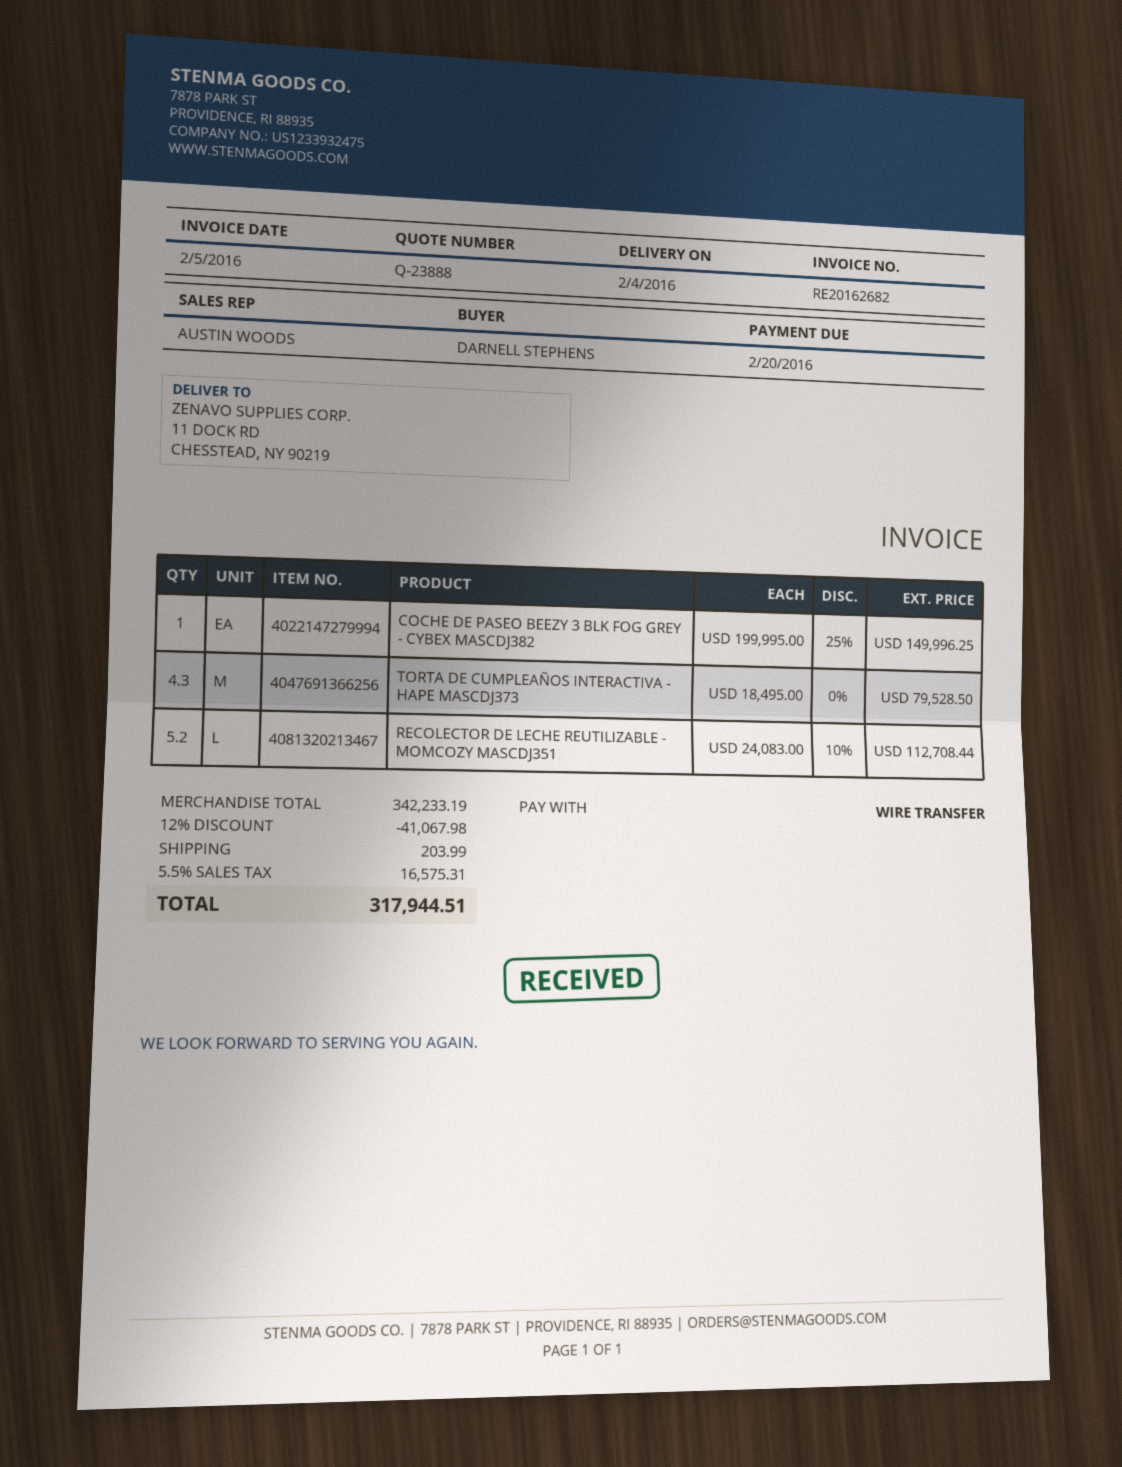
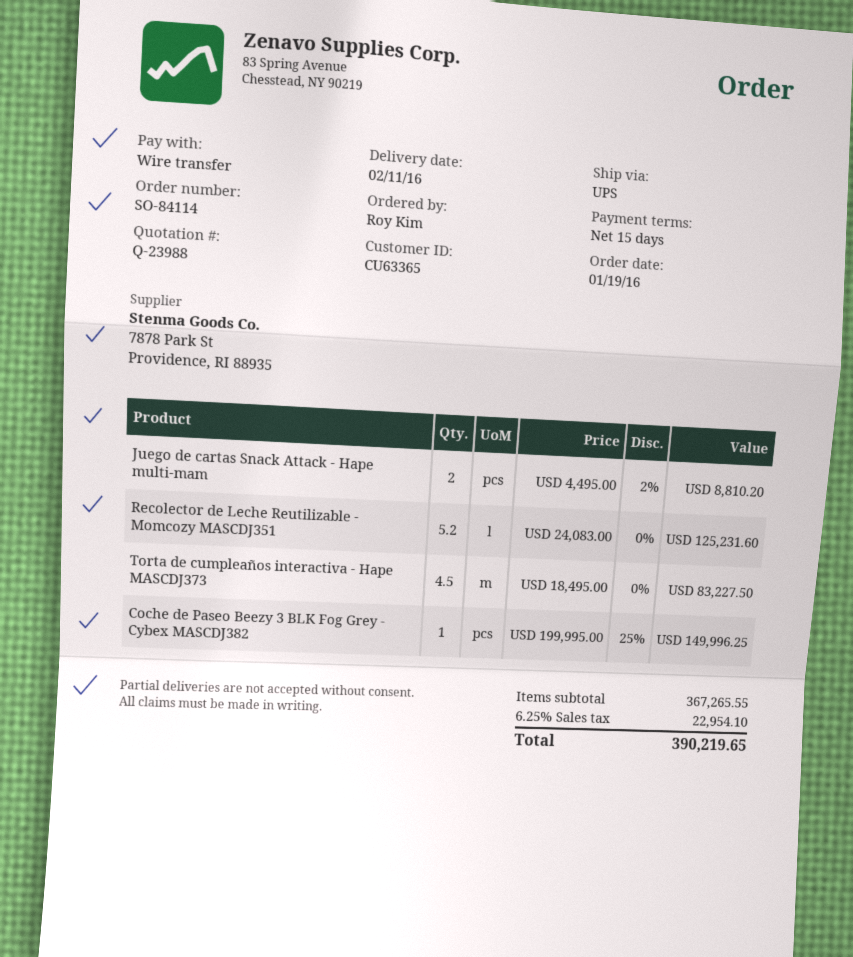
quote number: Q-23888 -> Q-23988
delivery date: 2016-02-04 -> 2016-02-11
ordered by: DARNELL STEPHENS -> Roy Kim
TORTA DE CUMPLEAÑOS INTERACTIVA - HAPE MASCDJ373: 4.3 x 18495.00 = 79528.50 -> 4.5 x 18495.00 = 83227.50
RECOLECTOR DE LECHE REUTILIZABLE - MOMCOZY MASCDJ351: 5.2 x 24083.00 - 10% = 112708.44 -> 5.2 x 24083.00 = 125231.60
Juego de cartas Snack Attack - Hape multi-mam: none -> 2 x 4495.00 - 2% = 8810.20
subtotal: 342233.19 -> 367265.55
discount: 12% = 41067.98 -> none
shipping: 203.99 -> none
tax: 5.5% = 16575.31 -> 6.25% = 22954.10
total: 317944.51 -> 390219.65

